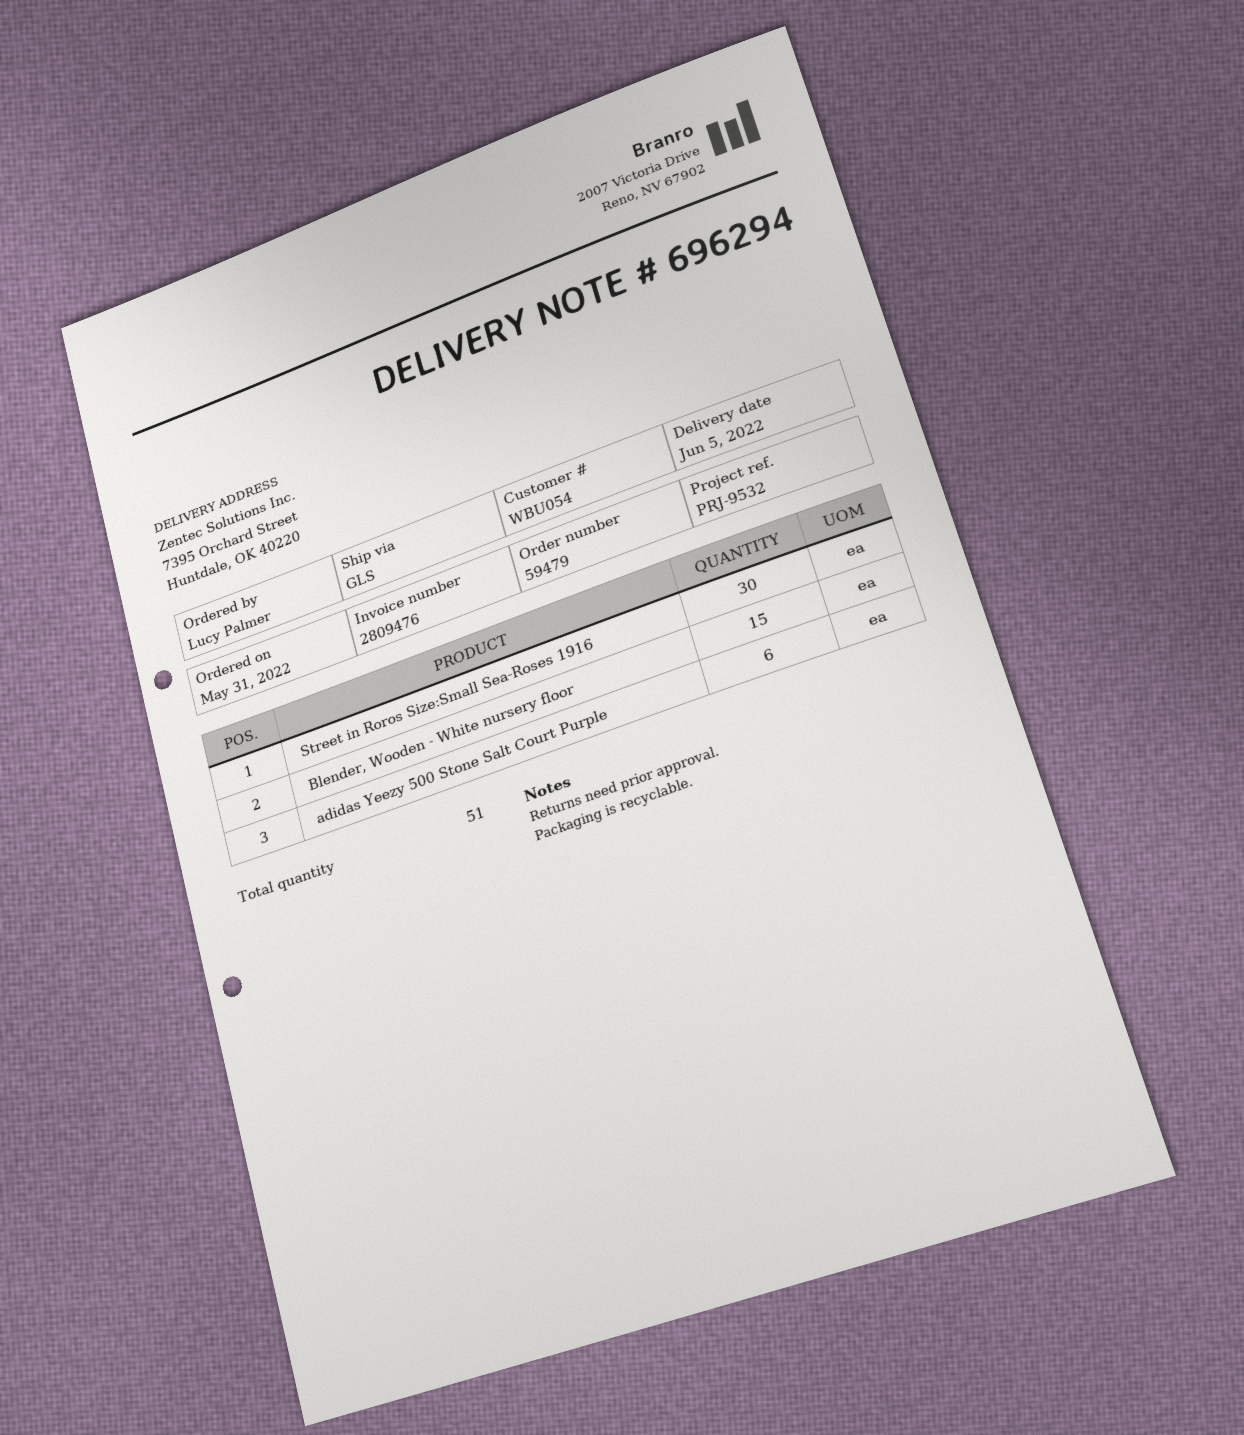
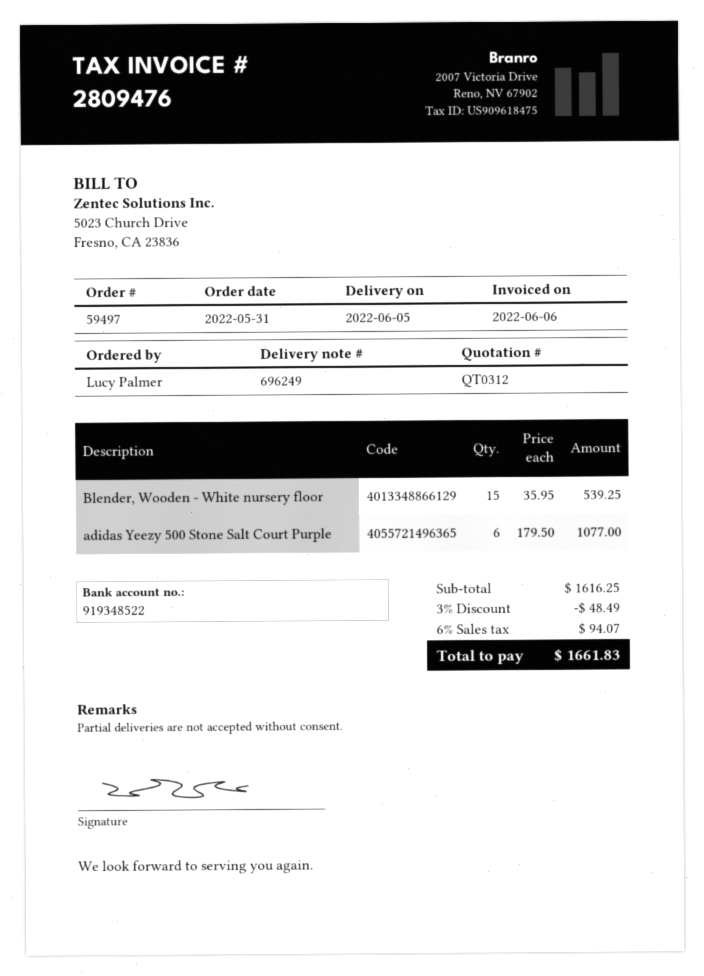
order number: 59479 -> 59497
delivery note number: 696294 -> 696249
Street in Roros Size:Small Sea-Roses 1916: 30 -> none

